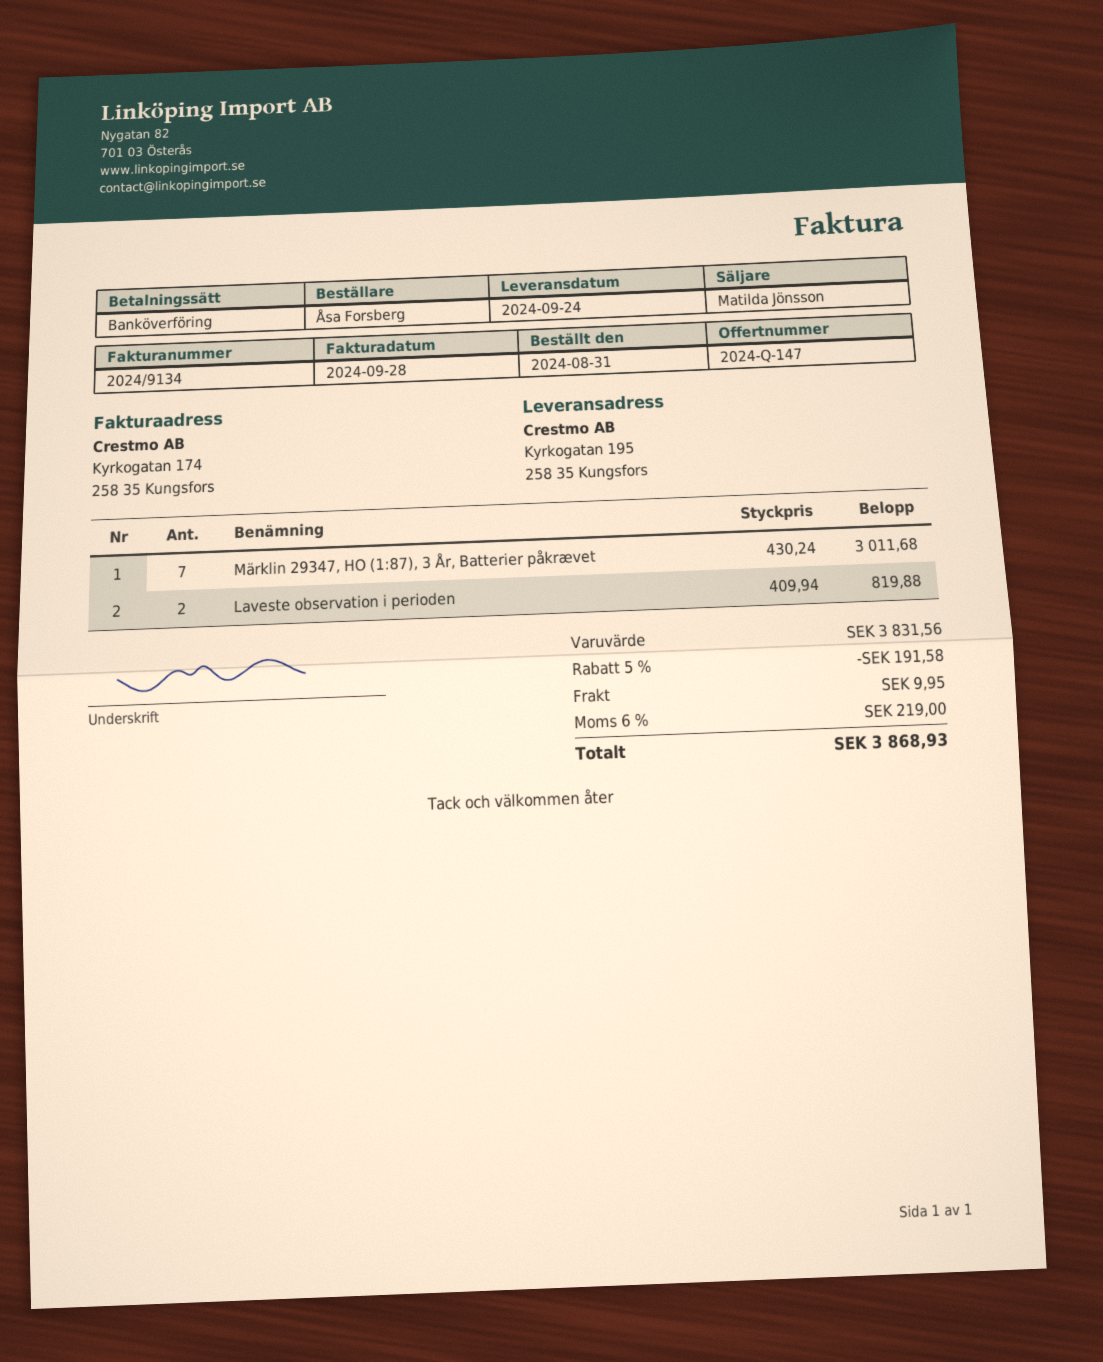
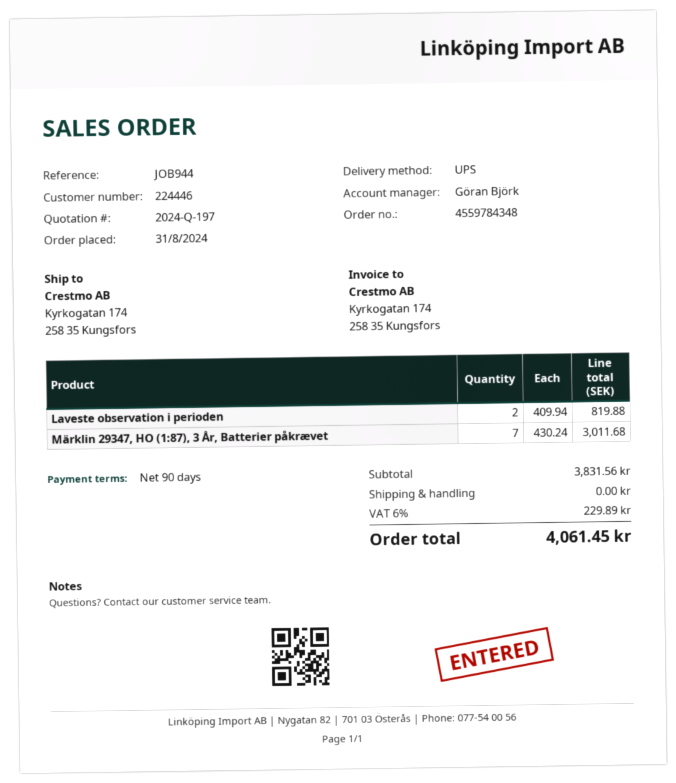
quote number: 2024-Q-147 -> 2024-Q-197
sales rep: Matilda Jönsson -> Göran Björk
ship to: Kyrkogatan 195, 258 35 Kungsfors -> Kyrkogatan 174, 258 35 Kungsfors
discount: 5% = 191.58 -> none
shipping: 9.95 -> 0.00
tax: 6% = 219.00 -> 6% = 229.89
total: 3868.93 -> 4061.45

